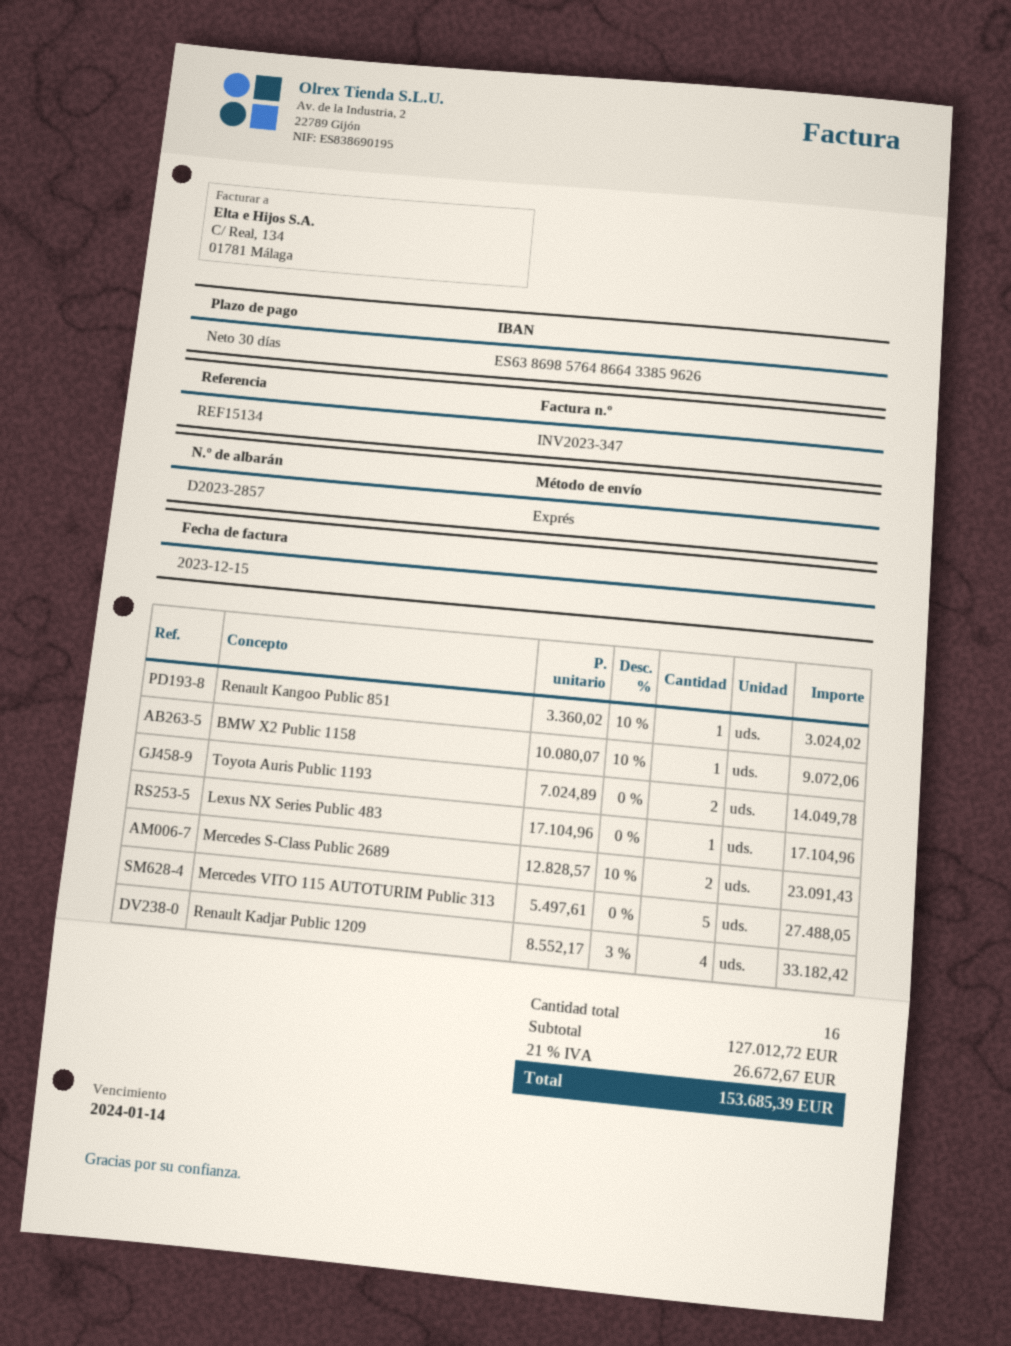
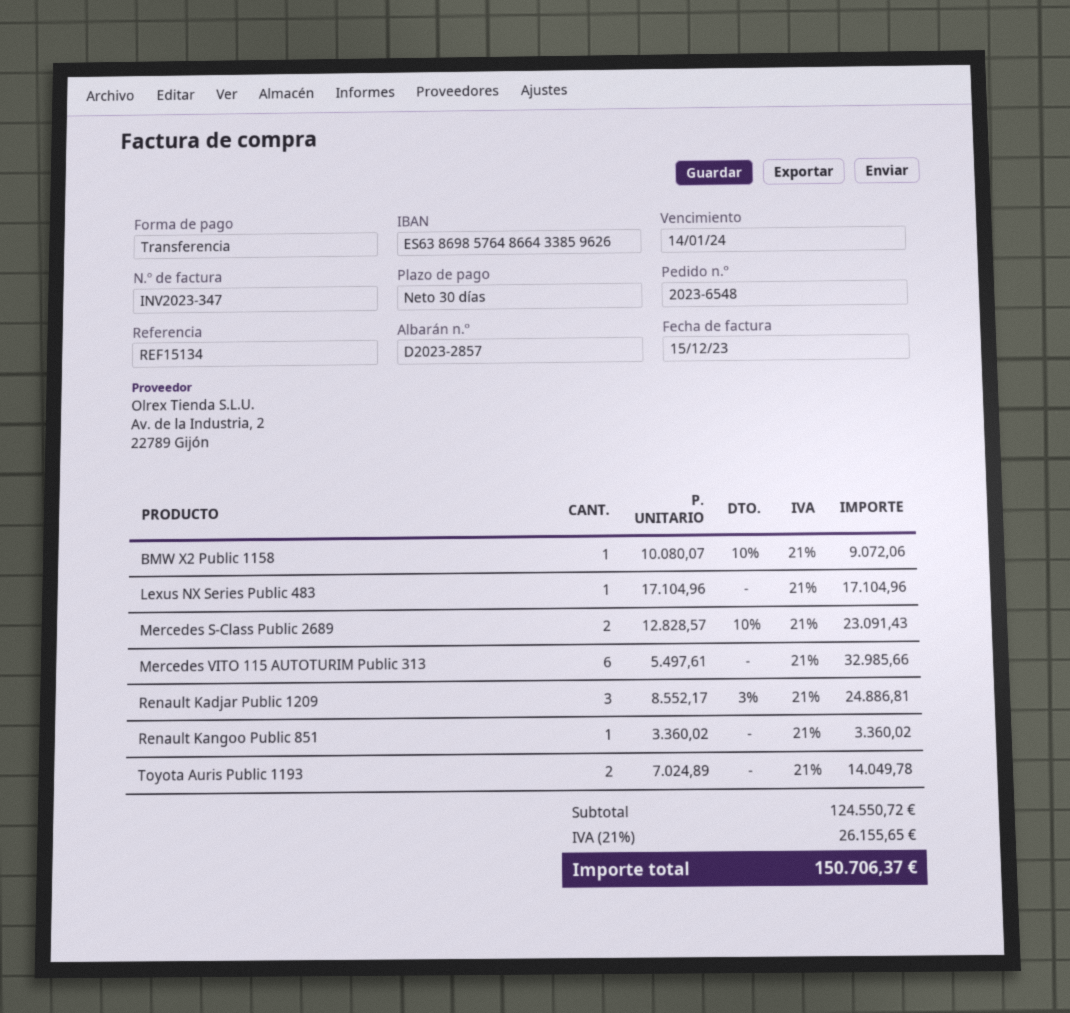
Renault Kangoo Public 851: 1 x 3360.02 - 10% = 3024.02 -> 1 x 3360.02 = 3360.02
Mercedes VITO 115 AUTOTURIM Public 313: 5 x 5497.61 = 27488.05 -> 6 x 5497.61 = 32985.66
Renault Kadjar Public 1209: 4 x 8552.17 - 3% = 33182.42 -> 3 x 8552.17 - 3% = 24886.81
subtotal: 127012.72 -> 124550.72
tax: 21% = 26672.67 -> 21% = 26155.65
total: 153685.39 -> 150706.37

